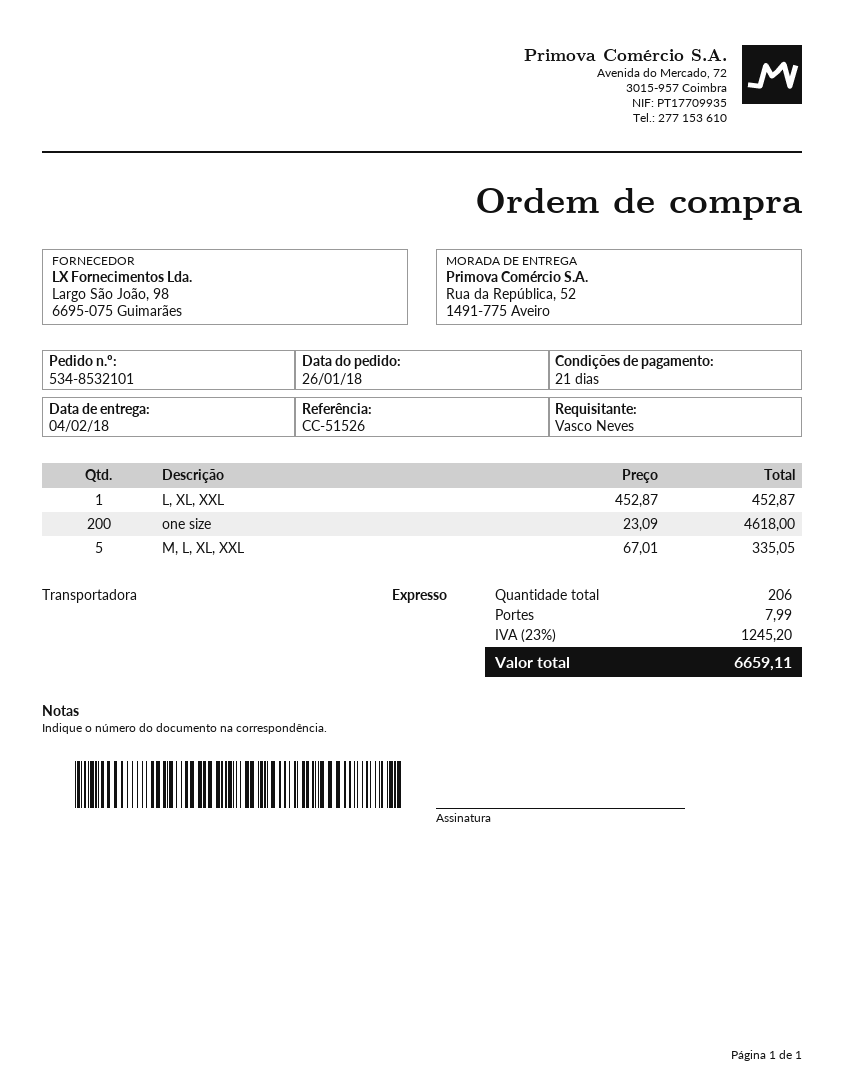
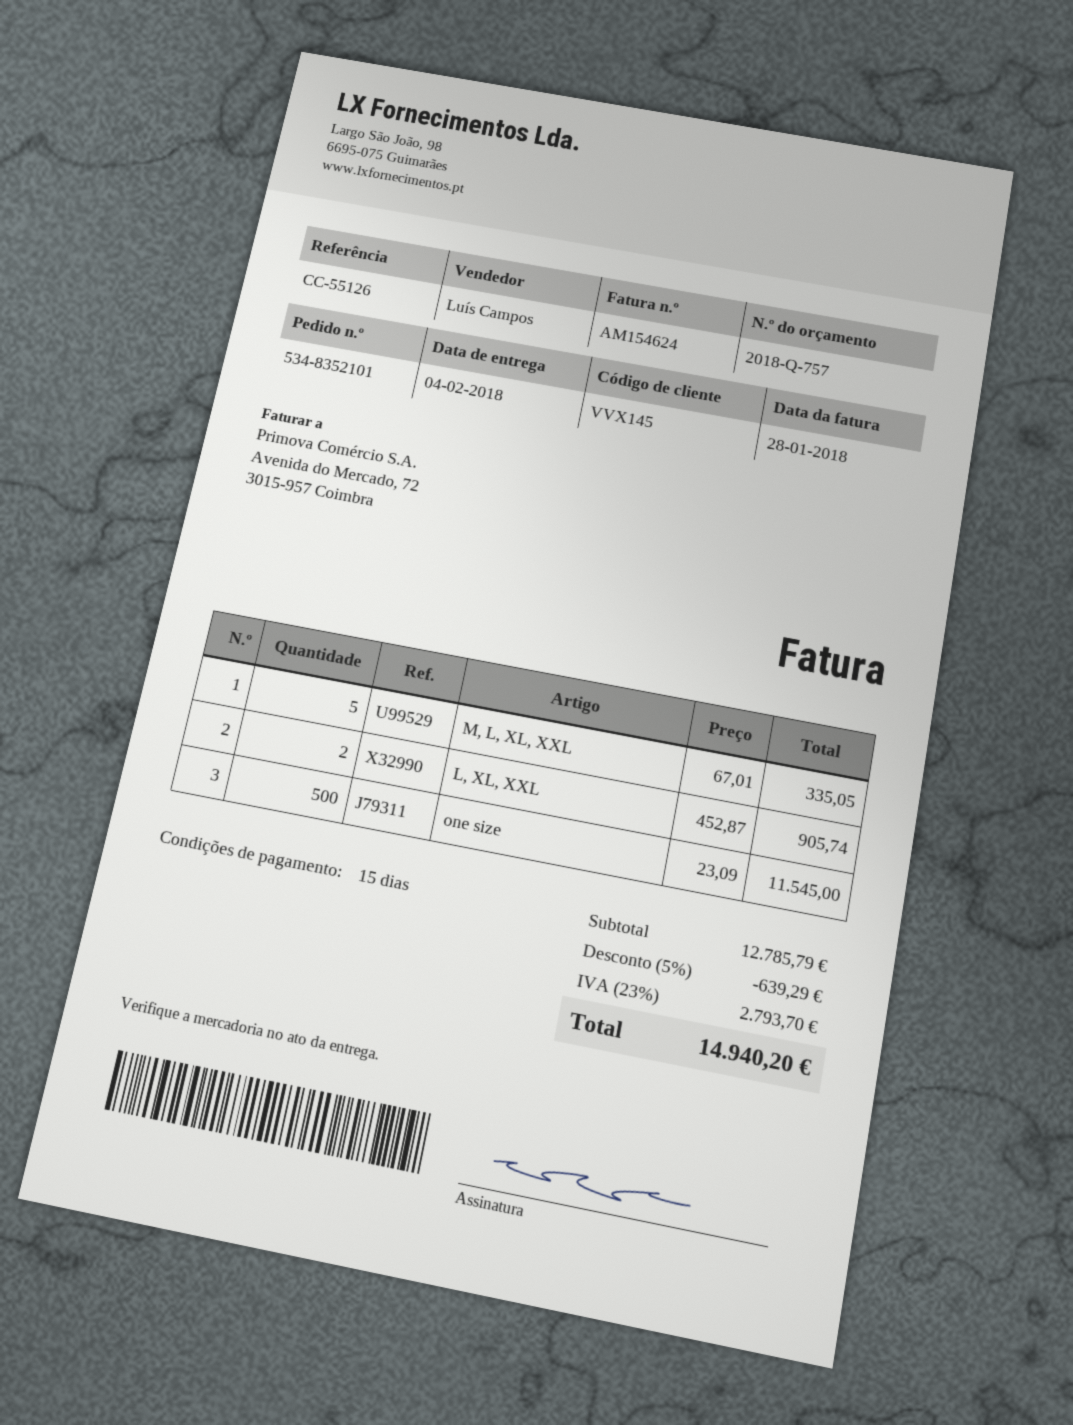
order number: 534-8532101 -> 534-8352101
payment terms: 21 days -> 15 days
reference: CC-51526 -> CC-55126
L, XL, XXL: 1 x 452.87 = 452.87 -> 2 x 452.87 = 905.74
one size: 200 x 23.09 = 4618.00 -> 500 x 23.09 = 11545.00
discount: none -> 5% = 639.29
shipping: 7.99 -> none
tax: 23% = 1245.20 -> 23% = 2793.70
total: 6659.11 -> 14940.20

